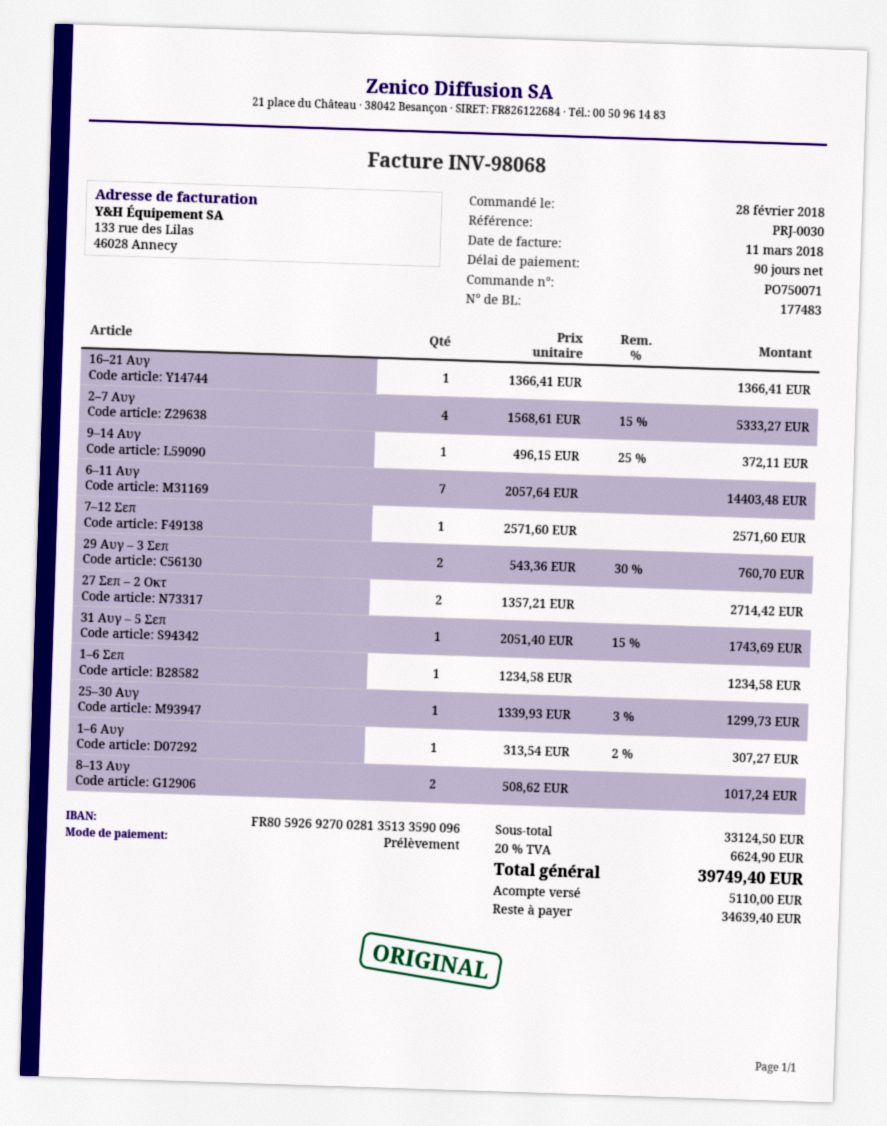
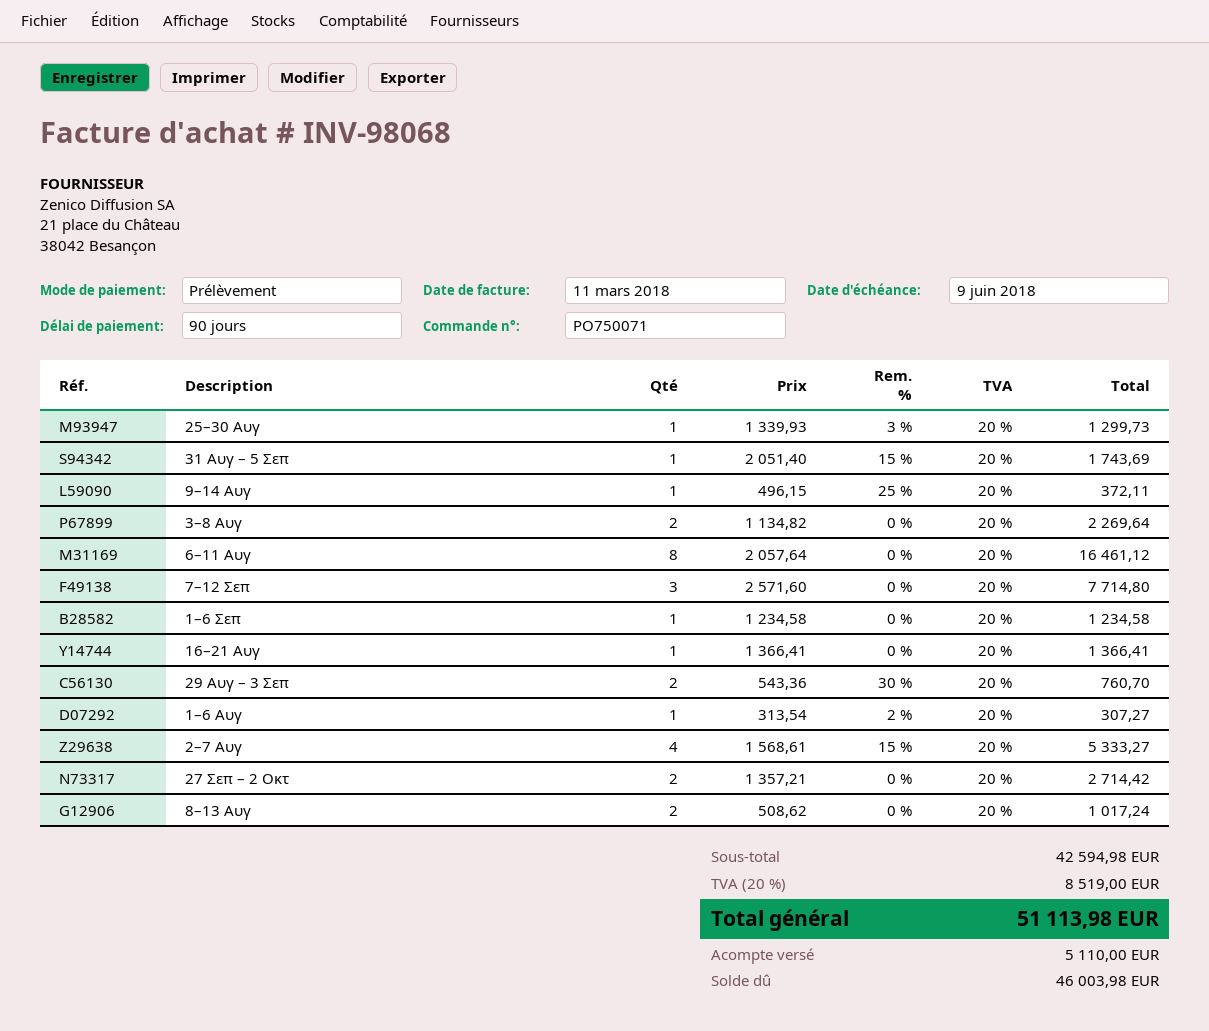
6–11 Αυγ: 7 x 2057.64 = 14403.48 -> 8 x 2057.64 = 16461.12
7–12 Σεπ: 1 x 2571.60 = 2571.60 -> 3 x 2571.60 = 7714.80
3–8 Αυγ: none -> 2 x 1134.82 = 2269.64
subtotal: 33124.50 -> 42594.98
tax: 20% = 6624.90 -> 20% = 8519.00
total: 39749.40 -> 51113.98
balance: 34639.40 -> 46003.98

